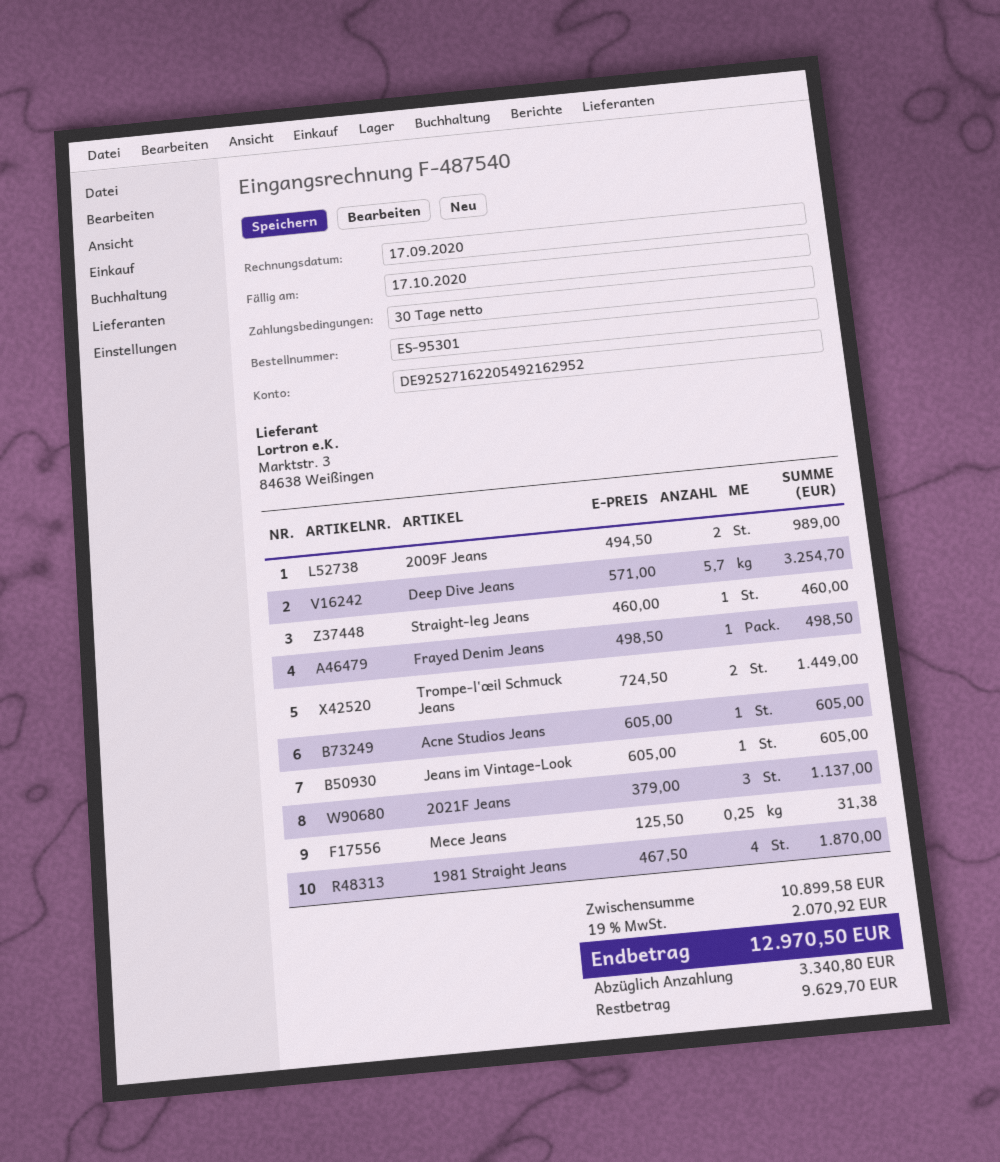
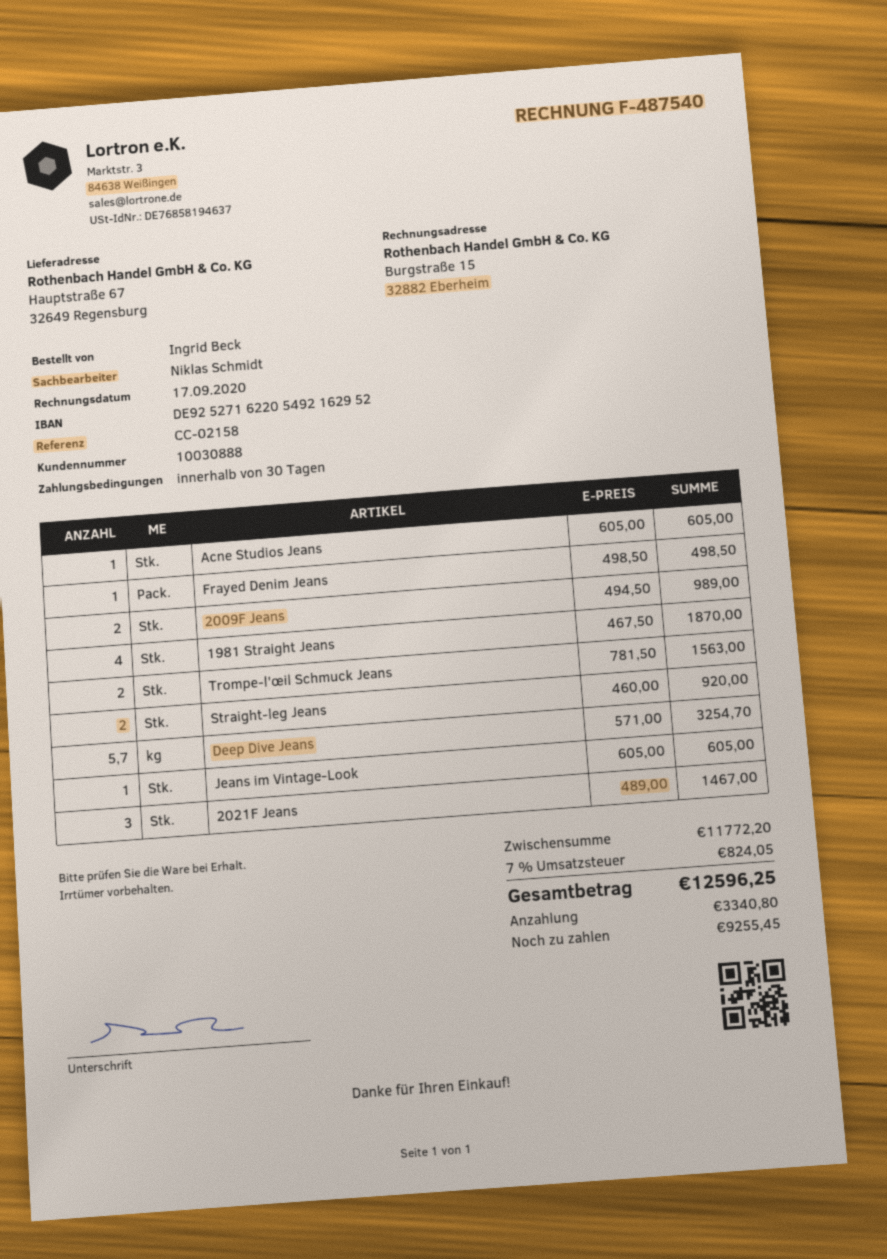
Straight-leg Jeans: 1 x 460.00 = 460.00 -> 2 x 460.00 = 920.00
Trompe-l'œil Schmuck Jeans: 2 x 724.50 = 1449.00 -> 2 x 781.50 = 1563.00
2021F Jeans: 3 x 379.00 = 1137.00 -> 3 x 489.00 = 1467.00
Mece Jeans: 0.25 x 125.50 = 31.38 -> none
subtotal: 10899.58 -> 11772.20
tax: 19% = 2070.92 -> 7% = 824.05
total: 12970.50 -> 12596.25
balance: 9629.70 -> 9255.45

